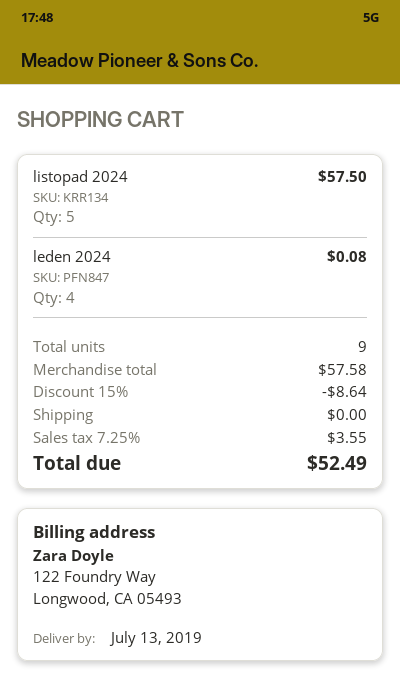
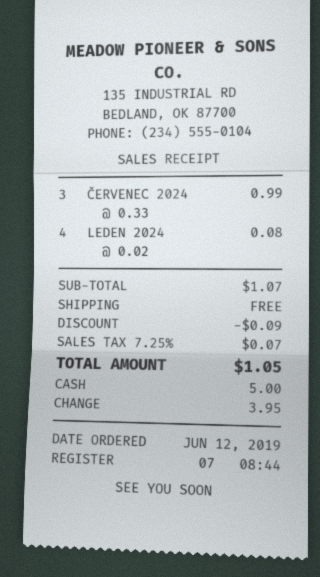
listopad 2024: 5 for 57.50 -> none
ČERVENEC 2024: none -> 3 for 0.99
subtotal: 57.58 -> 1.07
discount: 8.64 -> 0.09
tax: 7.25% = 3.55 -> 7.25% = 0.07
total: 52.49 -> 1.05

